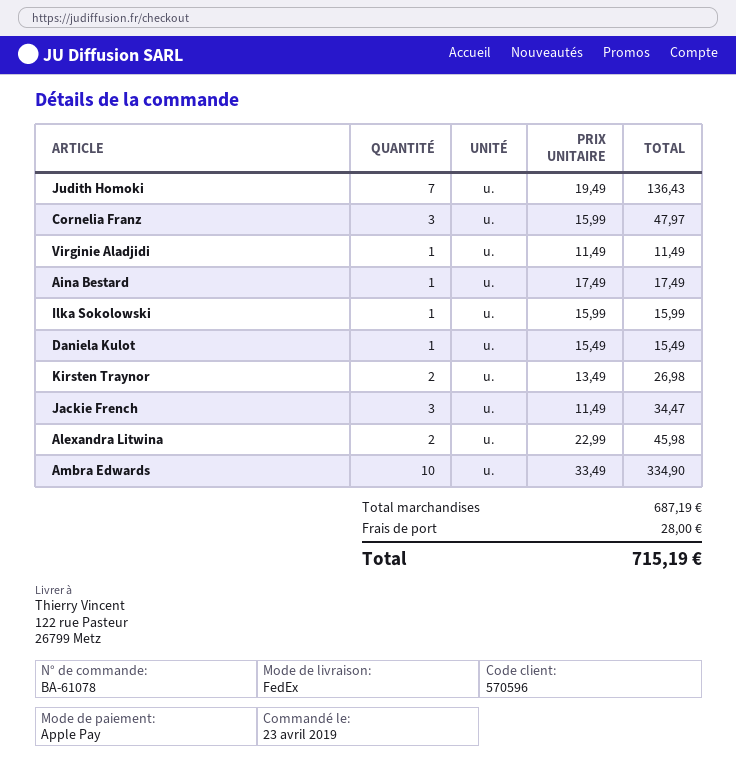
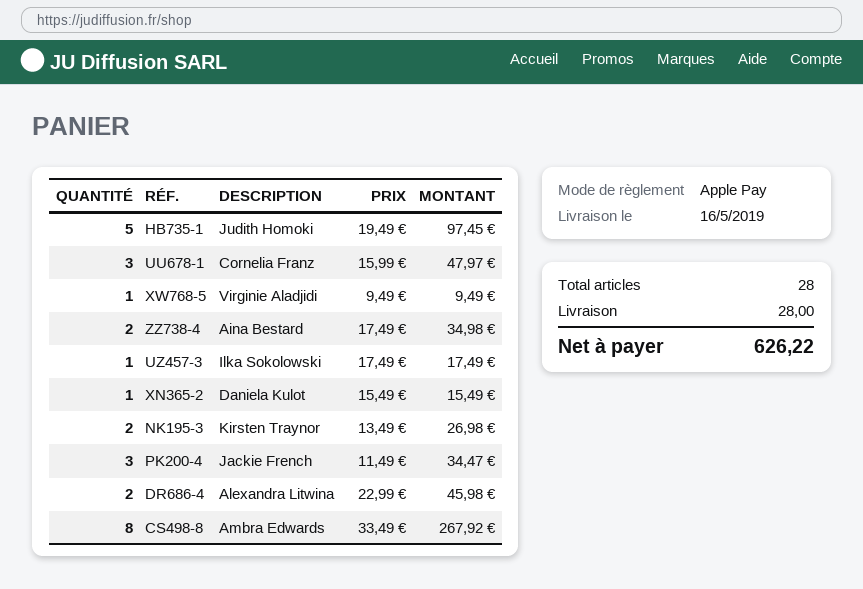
Judith Homoki: 7 x 19.49 = 136.43 -> 5 x 19.49 = 97.45
Virginie Aladjidi: 1 x 11.49 = 11.49 -> 1 x 9.49 = 9.49
Aina Bestard: 1 x 17.49 = 17.49 -> 2 x 17.49 = 34.98
Ilka Sokolowski: 1 x 15.99 = 15.99 -> 1 x 17.49 = 17.49
Ambra Edwards: 10 x 33.49 = 334.90 -> 8 x 33.49 = 267.92
total: 715.19 -> 626.22

